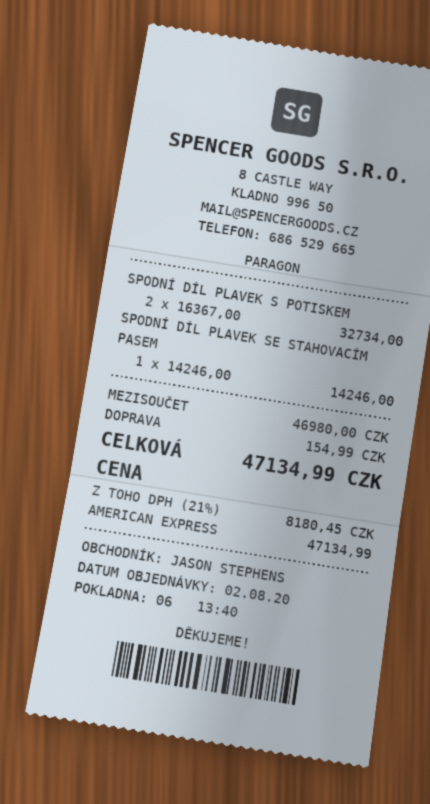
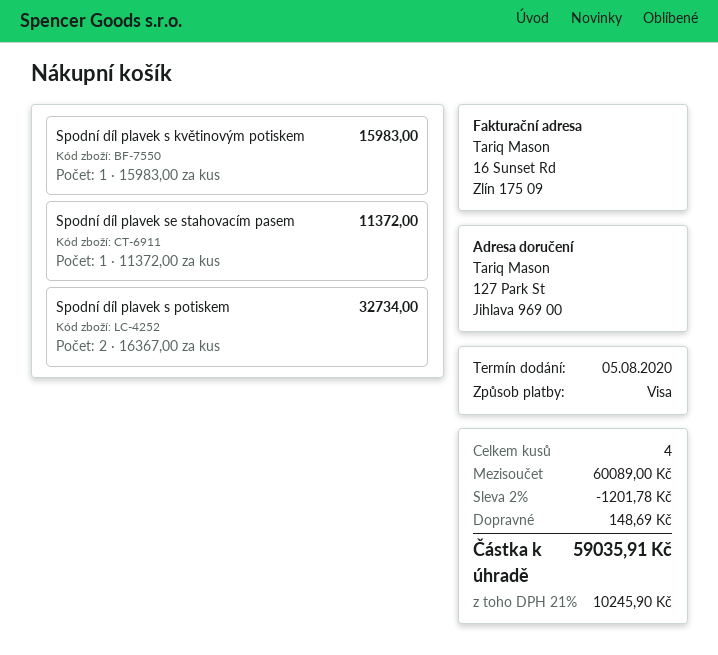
payment method: American Express -> Visa
SPODNÍ DÍL PLAVEK SE STAHOVACÍM PASEM: 1 x 14246.00 = 14246.00 -> 1 x 11372.00 = 11372.00
Spodní díl plavek s květinovým potiskem: none -> 1 x 15983.00 = 15983.00
subtotal: 46980.00 -> 60089.00
discount: none -> 2% = 1201.78
shipping: 154.99 -> 148.69
tax: 21% = 8180.45 -> 21% = 10245.90
total: 47134.99 -> 59035.91

